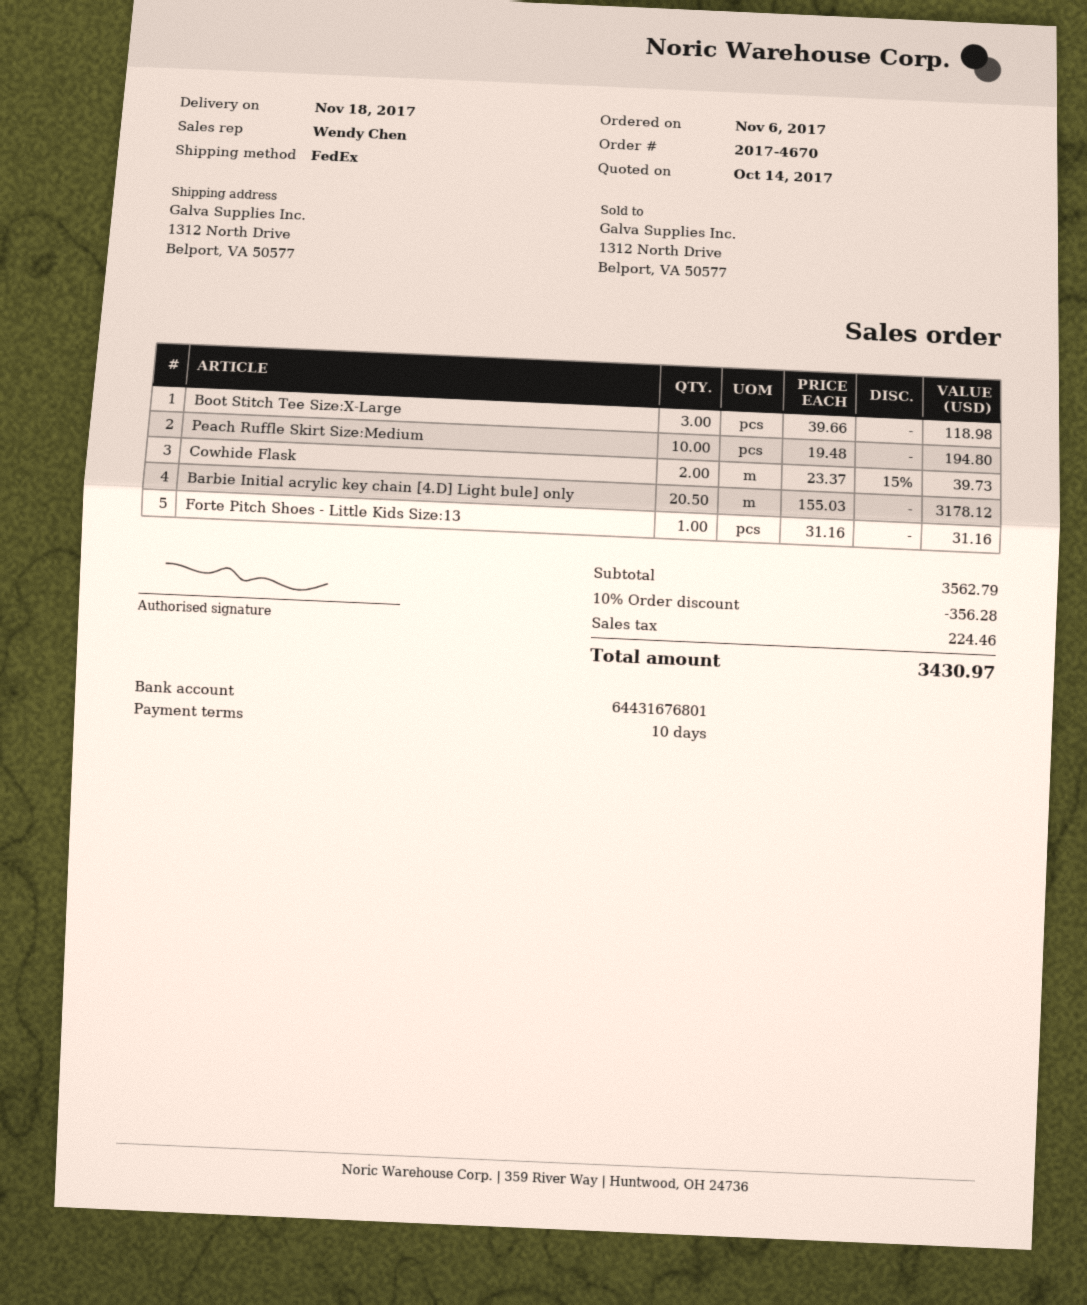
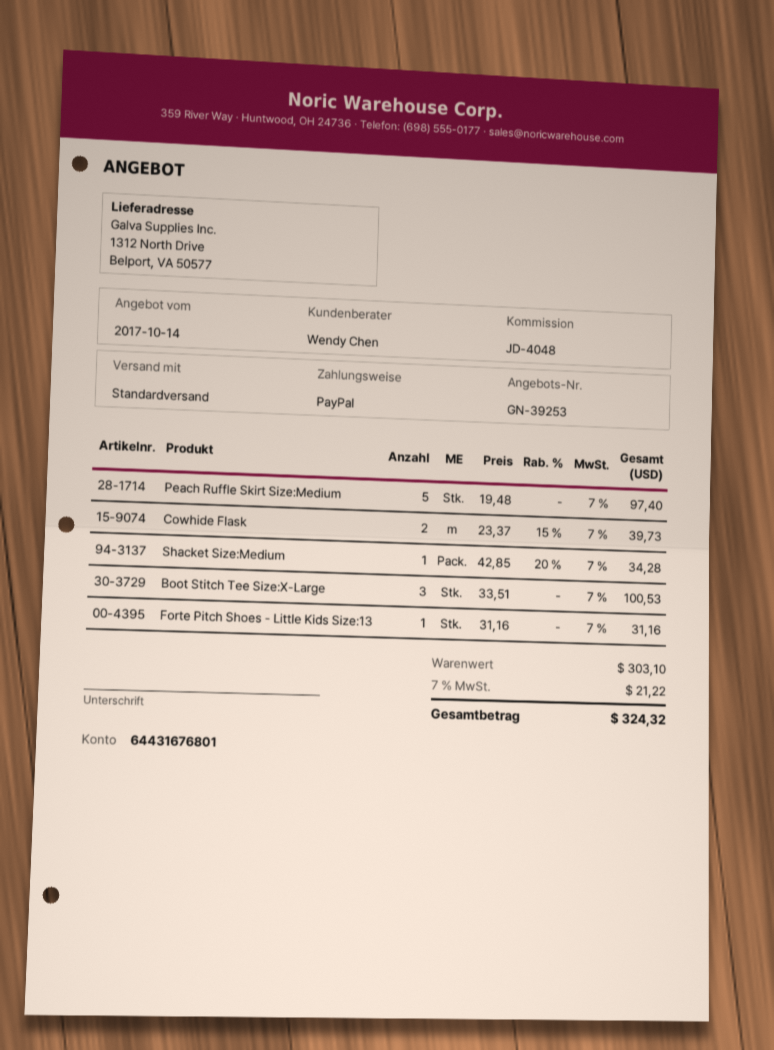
shipping method: FedEx -> standard
Boot Stitch Tee Size:X-Large: 3 x 39.66 = 118.98 -> 3 x 33.51 = 100.53
Peach Ruffle Skirt Size:Medium: 10 x 19.48 = 194.80 -> 5 x 19.48 = 97.40
Barbie Initial acrylic key chain [4.D] Light bule] only: 20.5 x 155.03 = 3178.12 -> none
Shacket Size:Medium: none -> 1 x 42.85 - 20% = 34.28
subtotal: 3562.79 -> 303.10
discount: 10% = 356.28 -> none
tax: 224.46 -> 21.22
total: 3430.97 -> 324.32

